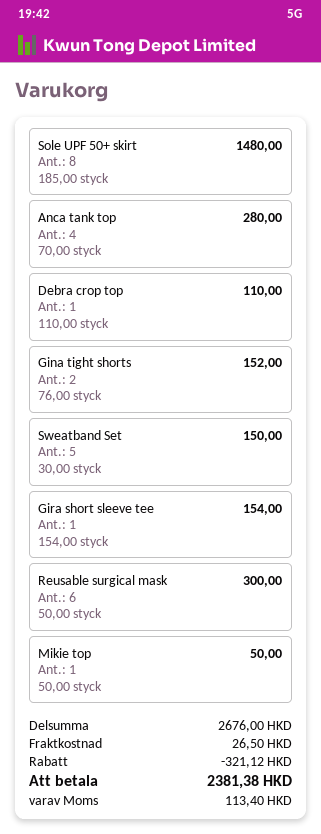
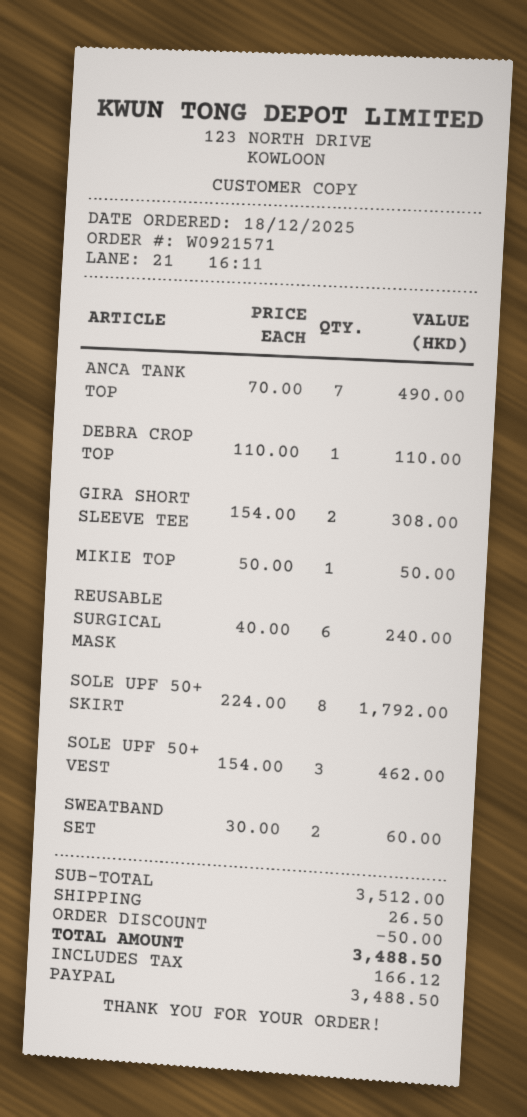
Sole UPF 50+ skirt: 8 x 185.00 = 1480.00 -> 8 x 224.00 = 1792.00
Anca tank top: 4 x 70.00 = 280.00 -> 7 x 70.00 = 490.00
Gina tight shorts: 2 x 76.00 = 152.00 -> none
Sweatband Set: 5 x 30.00 = 150.00 -> 2 x 30.00 = 60.00
Gira short sleeve tee: 1 x 154.00 = 154.00 -> 2 x 154.00 = 308.00
Reusable surgical mask: 6 x 50.00 = 300.00 -> 6 x 40.00 = 240.00
SOLE UPF 50+ VEST: none -> 3 x 154.00 = 462.00
subtotal: 2676.00 -> 3512.00
discount: 321.12 -> 50.00
tax: 113.40 -> 166.12
total: 2381.38 -> 3488.50

